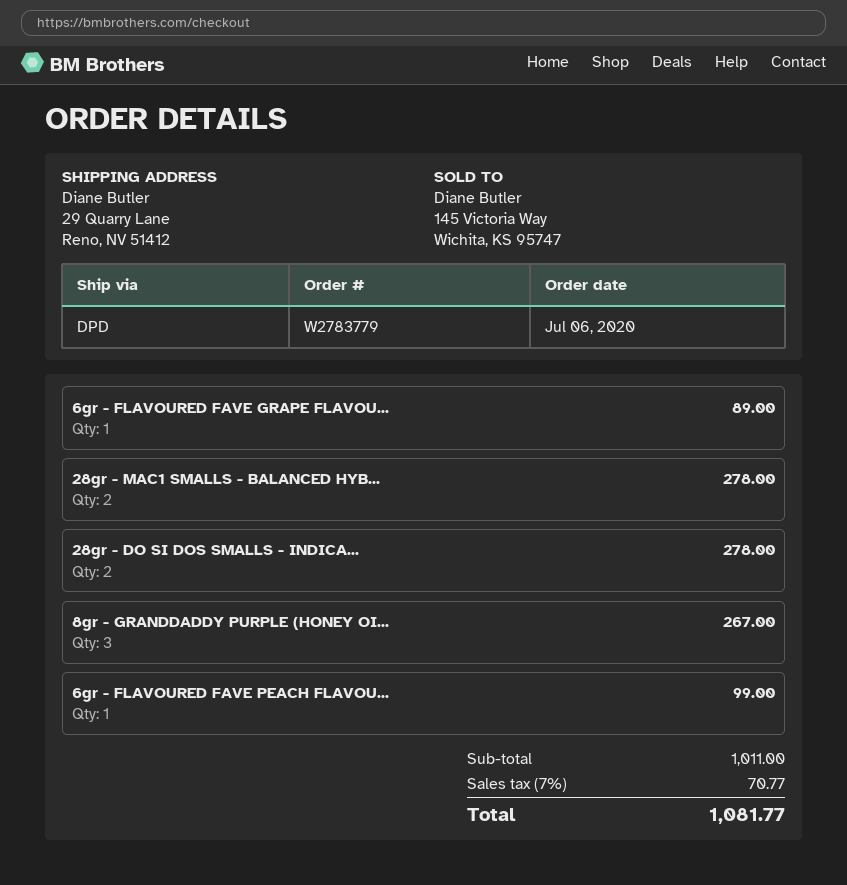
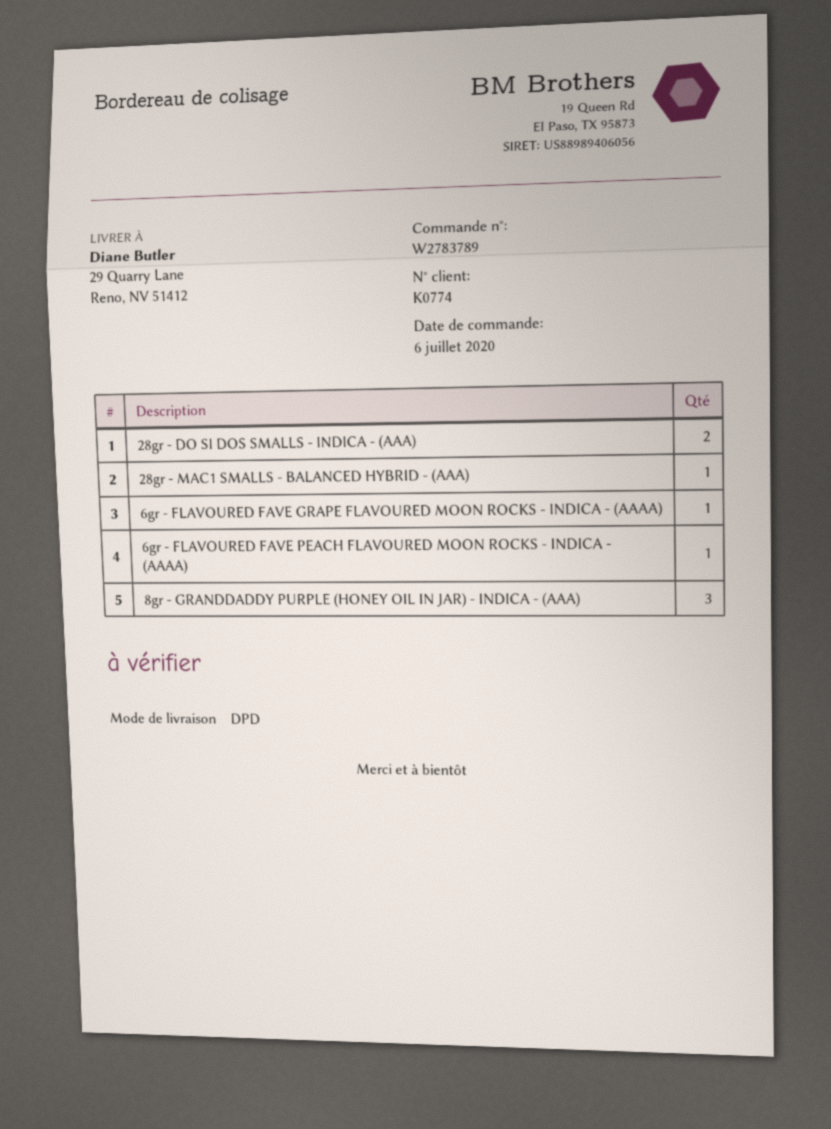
order number: W2783779 -> W2783789
28gr - MAC1 SMALLS - BALANCED HYB...: 2 -> 1

